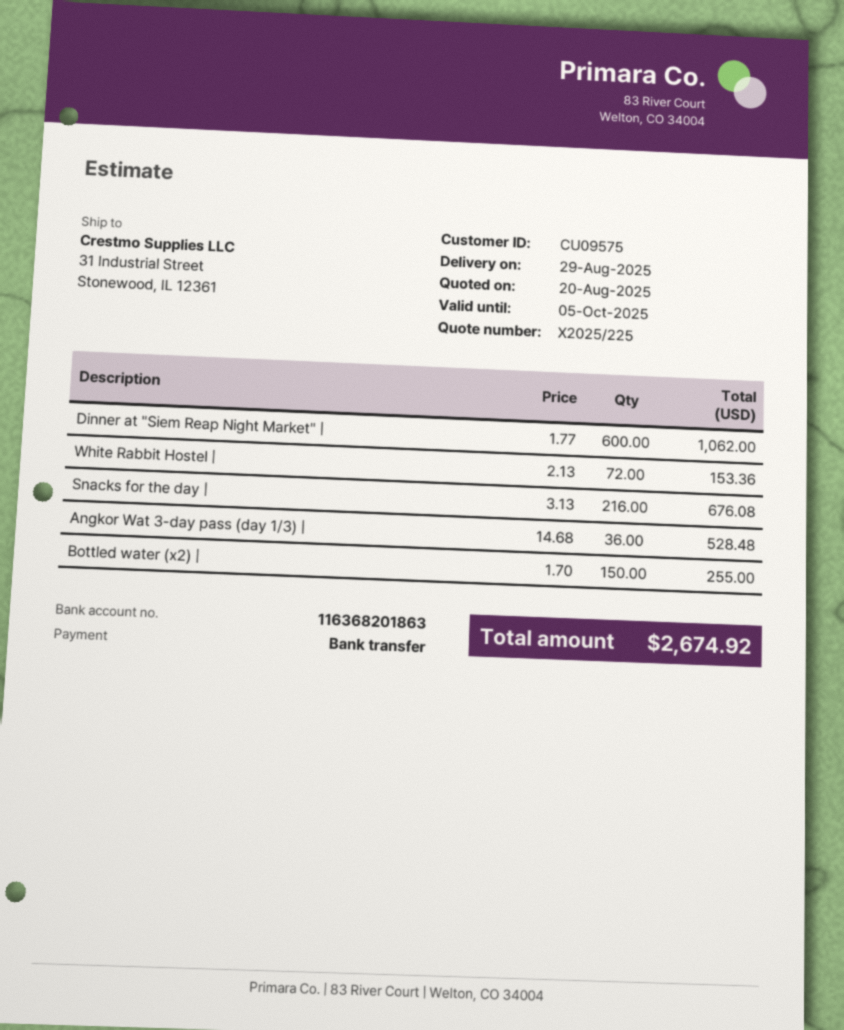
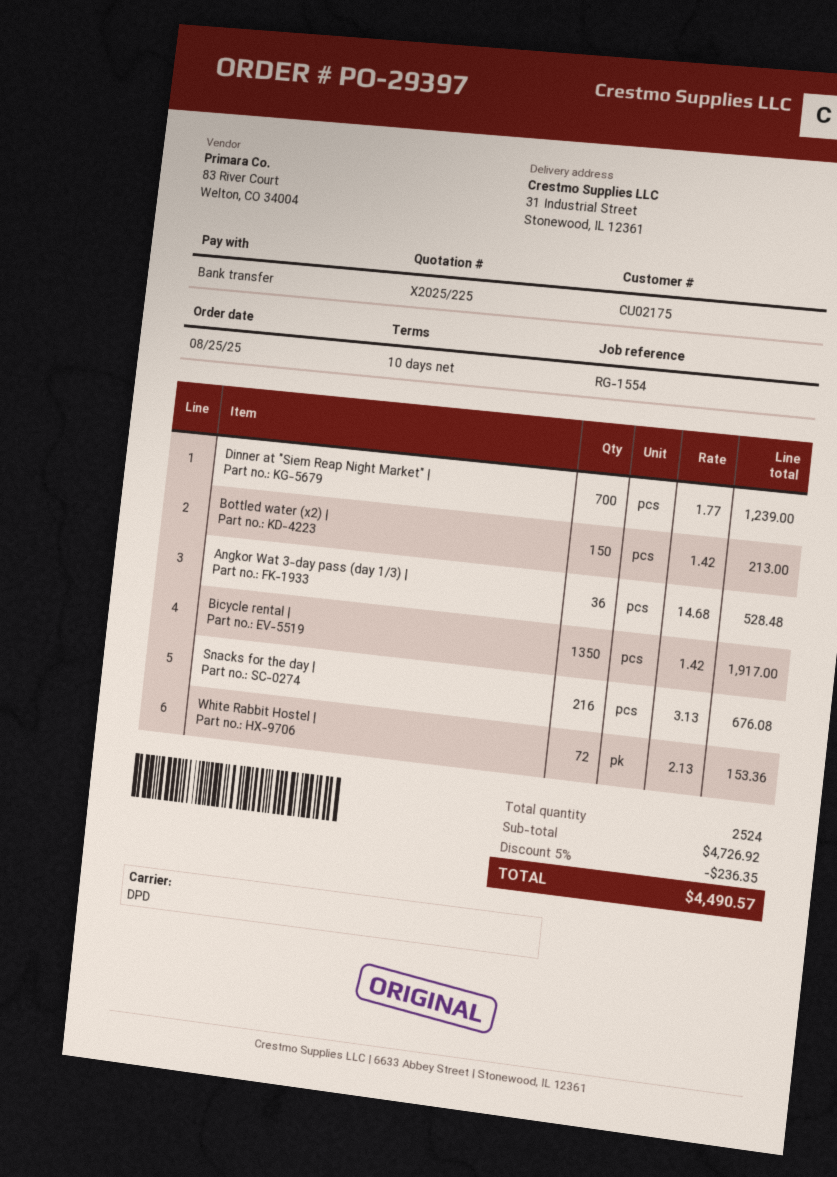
customer number: CU09575 -> CU02175
Dinner at "Siem Reap Night Market" |: 600 x 1.77 = 1062.00 -> 700 x 1.77 = 1239.00
Bottled water (x2) |: 150 x 1.70 = 255.00 -> 150 x 1.42 = 213.00
Bicycle rental |: none -> 1350 x 1.42 = 1917.00
discount: none -> 5% = 236.35
total: 2674.92 -> 4490.57

